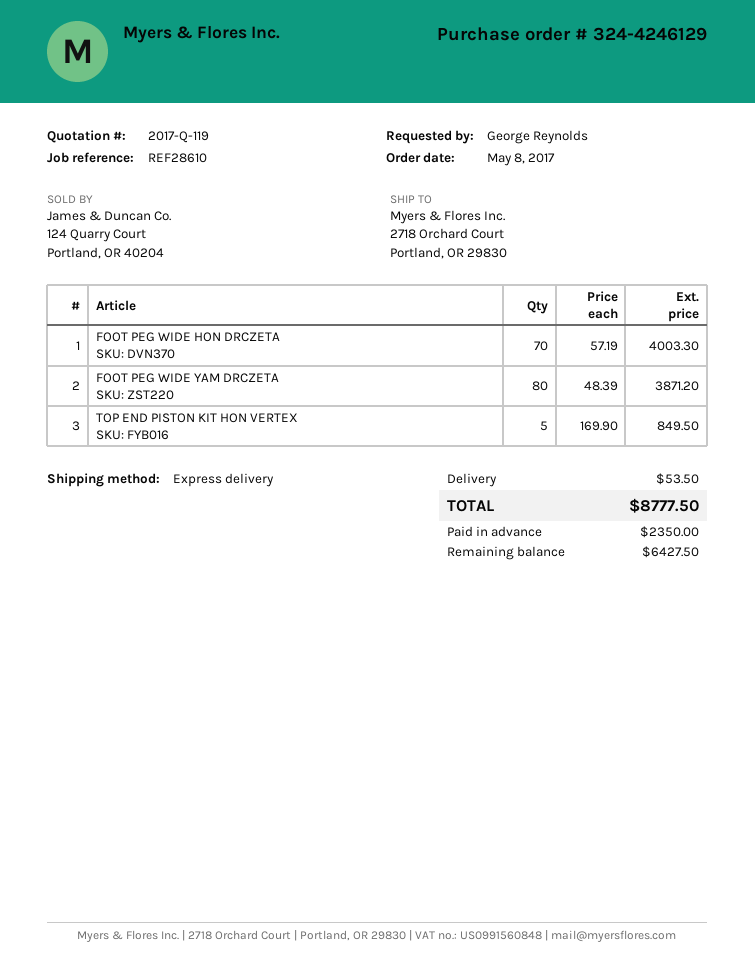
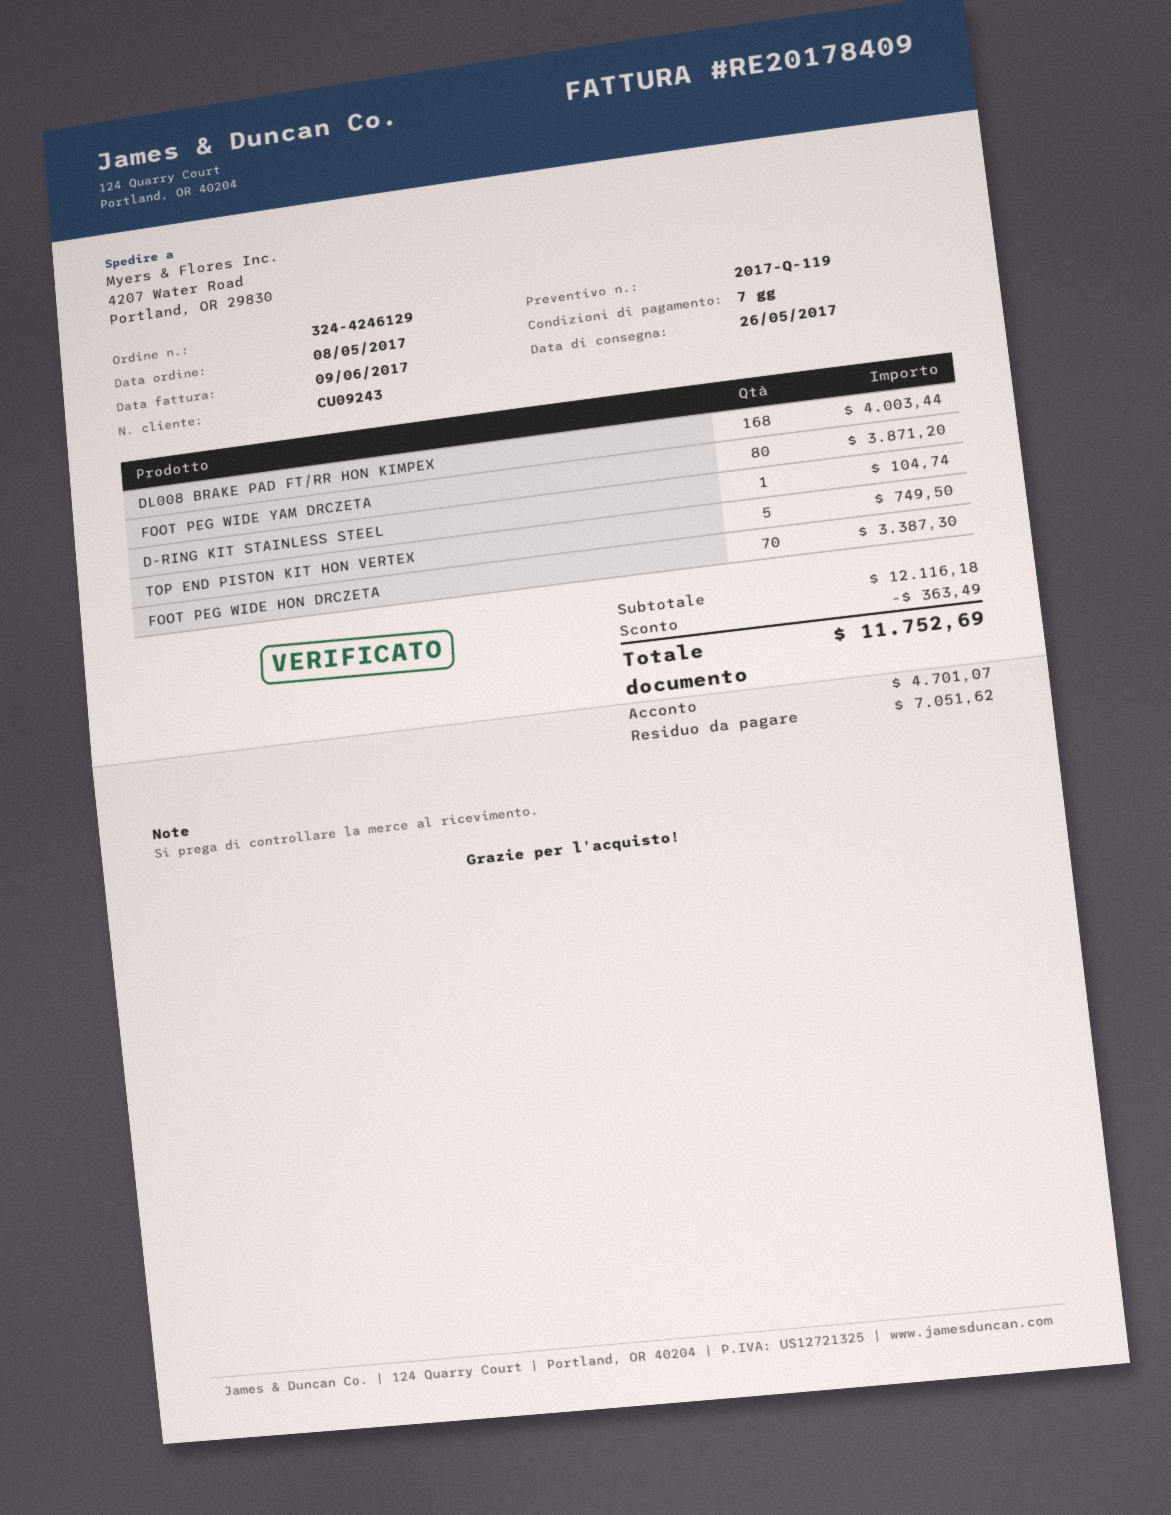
ship to: 2718 Orchard Court, Portland, OR 29830 -> 4207 Water Road, Portland, OR 29830
FOOT PEG WIDE HON DRCZETA: 70 for 4003.30 -> 70 for 3387.30
TOP END PISTON KIT HON VERTEX: 5 for 849.50 -> 5 for 749.50
DL008 BRAKE PAD FT/RR HON KIMPEX: none -> 168 for 4003.44
D-RING KIT STAINLESS STEEL: none -> 1 for 104.74
discount: none -> 363.49
shipping: 53.50 -> none
total: 8777.50 -> 11752.69
deposit: 2350.00 -> 4701.07
balance: 6427.50 -> 7051.62

